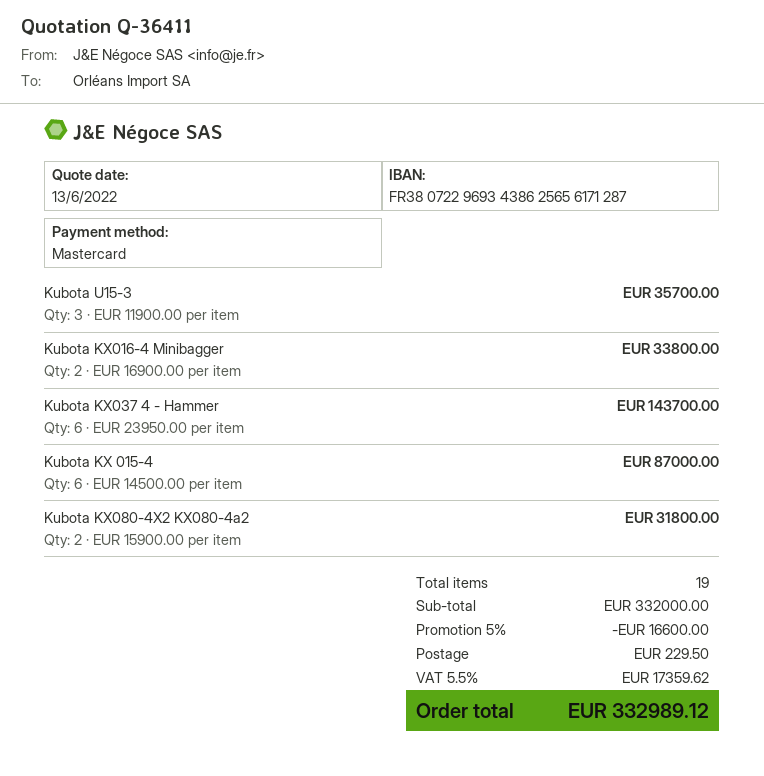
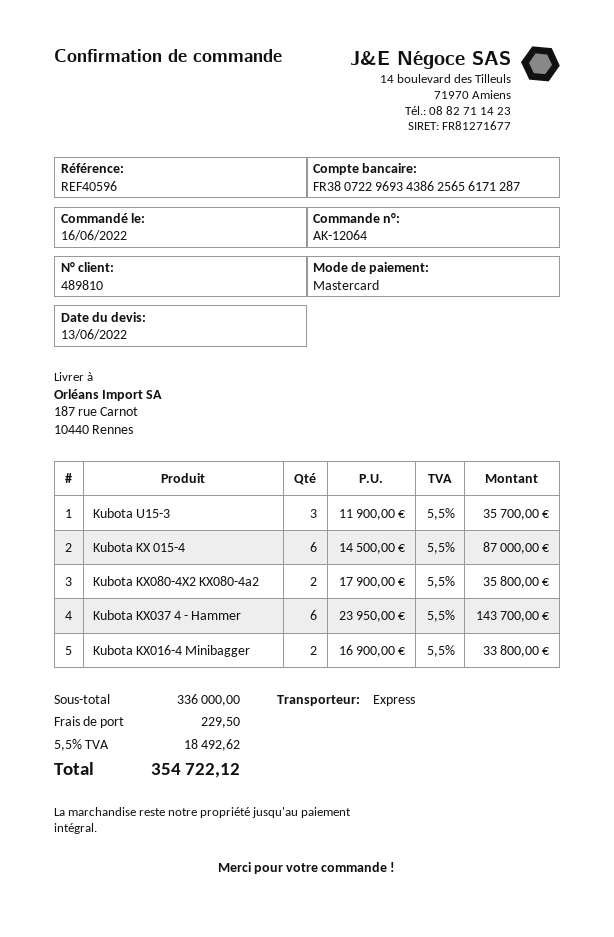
Kubota KX080-4X2 KX080-4a2: 2 x 15900.00 = 31800.00 -> 2 x 17900.00 = 35800.00
subtotal: 332000.00 -> 336000.00
discount: 5% = 16600.00 -> none
tax: 5.5% = 17359.62 -> 5.5% = 18492.62
total: 332989.12 -> 354722.12

